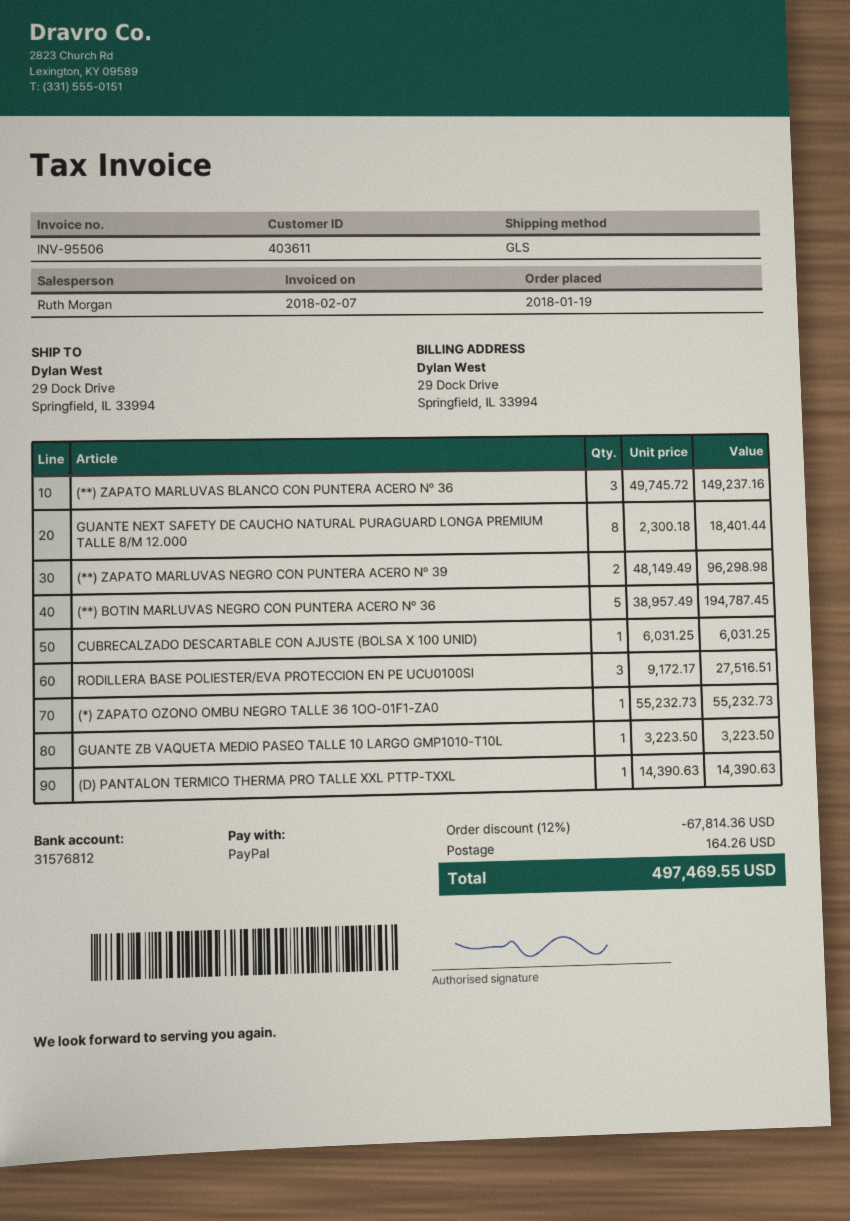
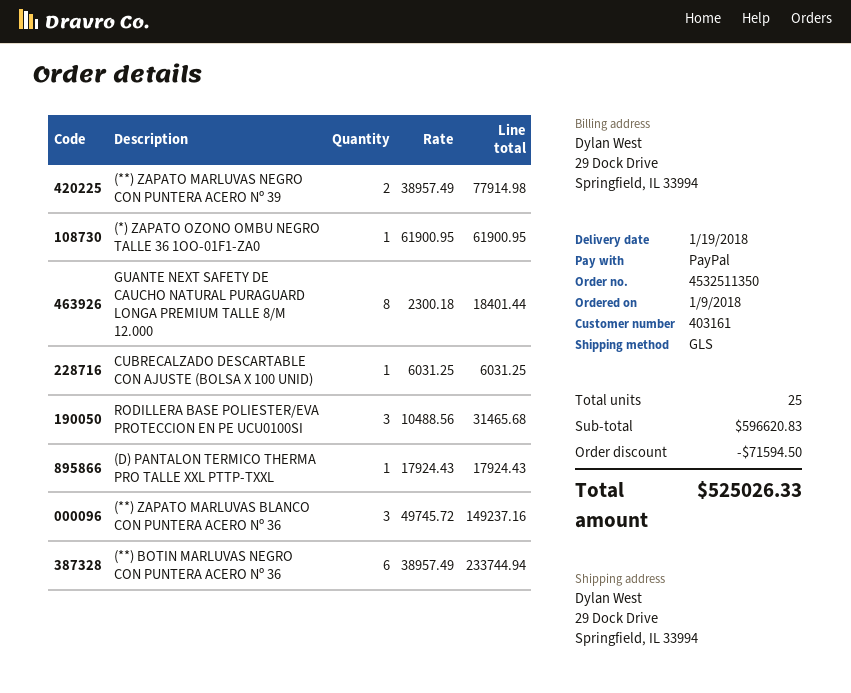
order date: 2018-01-19 -> 2018-01-09
customer number: 403611 -> 403161
(**) ZAPATO MARLUVAS NEGRO CON PUNTERA ACERO Nº 39: 2 x 48149.49 = 96298.98 -> 2 x 38957.49 = 77914.98
(**) BOTIN MARLUVAS NEGRO CON PUNTERA ACERO Nº 36: 5 x 38957.49 = 194787.45 -> 6 x 38957.49 = 233744.94
RODILLERA BASE POLIESTER/EVA PROTECCION EN PE UCU0100SI: 3 x 9172.17 = 27516.51 -> 3 x 10488.56 = 31465.68
(*) ZAPATO OZONO OMBU NEGRO TALLE 36 1OO-01F1-ZA0: 1 x 55232.73 = 55232.73 -> 1 x 61900.95 = 61900.95
GUANTE ZB VAQUETA MEDIO PASEO TALLE 10 LARGO GMP1010-T10L: 1 x 3223.50 = 3223.50 -> none
(D) PANTALON TERMICO THERMA PRO TALLE XXL PTTP-TXXL: 1 x 14390.63 = 14390.63 -> 1 x 17924.43 = 17924.43
discount: 67814.36 -> 71594.50
shipping: 164.26 -> none
total: 497469.55 -> 525026.33

